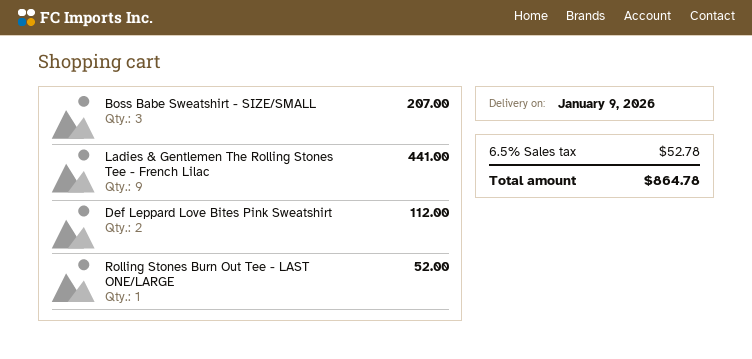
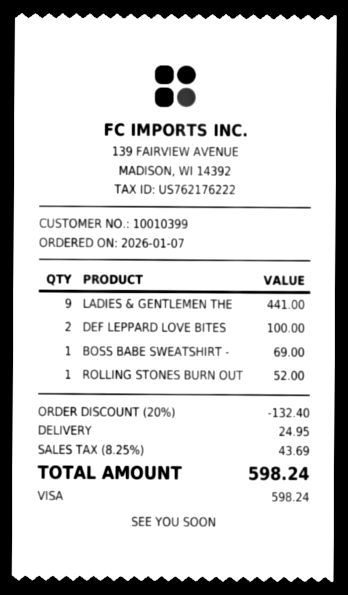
Boss Babe Sweatshirt - SIZE/SMALL: 3 for 207.00 -> 1 for 69.00
Def Leppard Love Bites Pink Sweatshirt: 2 for 112.00 -> 2 for 100.00
discount: none -> 20% = 132.40
shipping: none -> 24.95
tax: 6.5% = 52.78 -> 8.25% = 43.69
total: 864.78 -> 598.24

